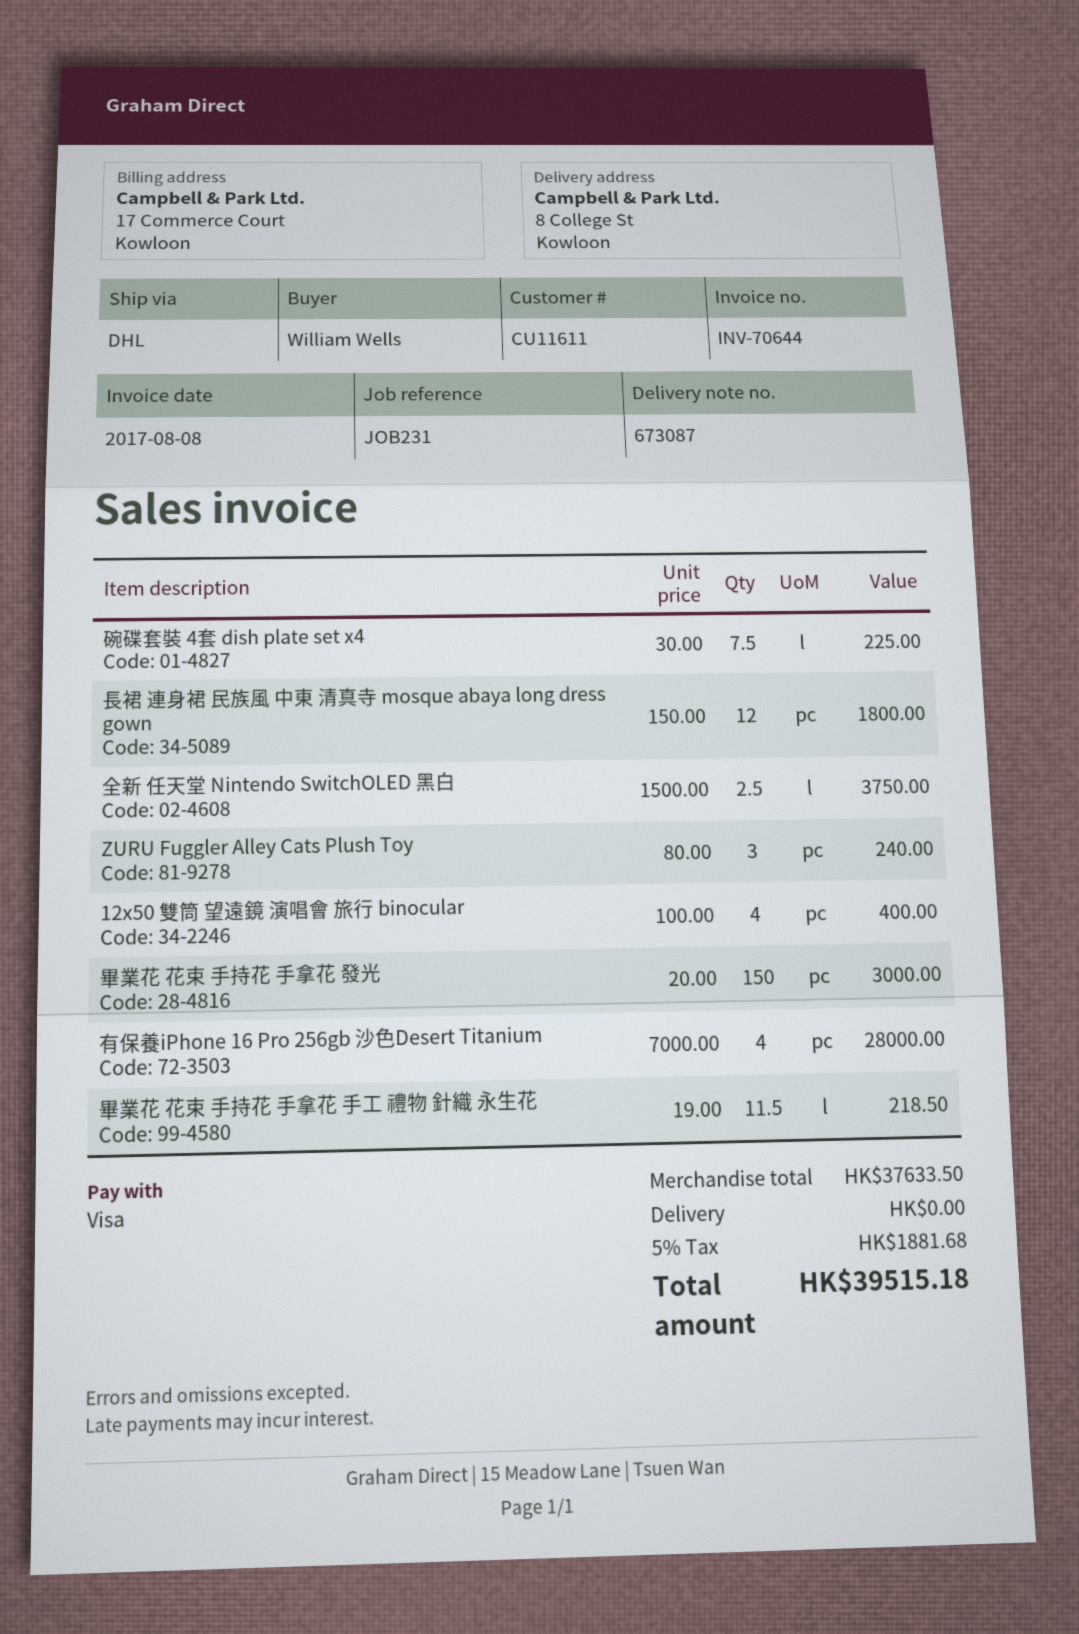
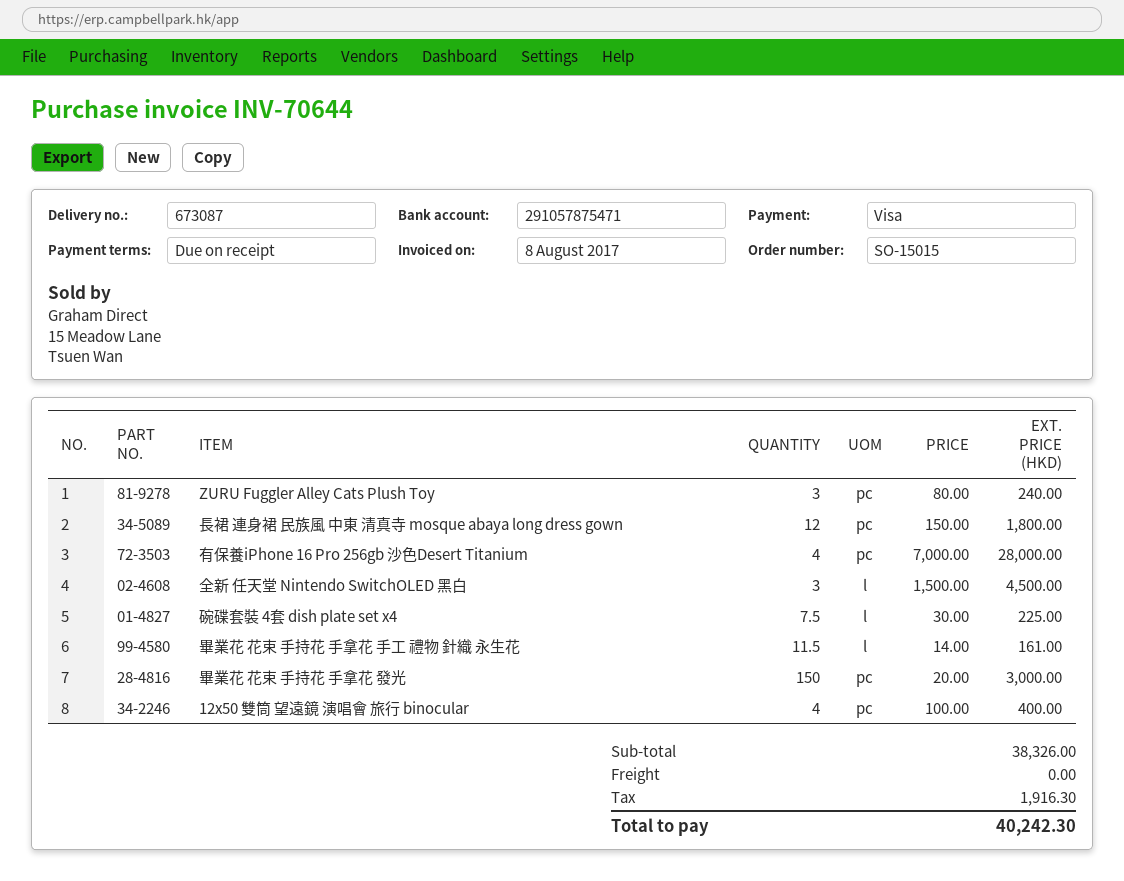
全新 任天堂 Nintendo SwitchOLED 黑白: 2.5 x 1500.00 = 3750.00 -> 3 x 1500.00 = 4500.00
畢業花 花束 手持花 手拿花 手工 禮物 針織 永生花: 11.5 x 19.00 = 218.50 -> 11.5 x 14.00 = 161.00
subtotal: 37633.50 -> 38326.00
tax: 1881.68 -> 1916.30
total: 39515.18 -> 40242.30

